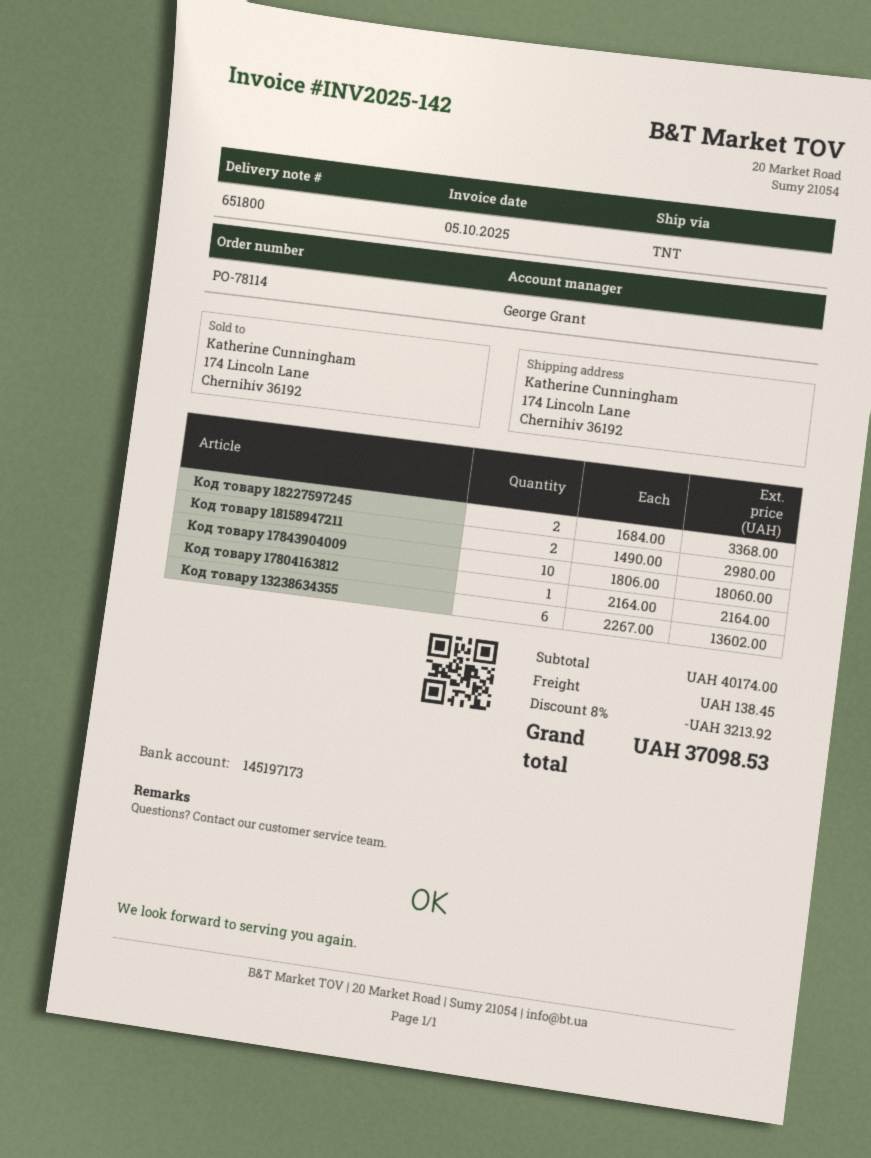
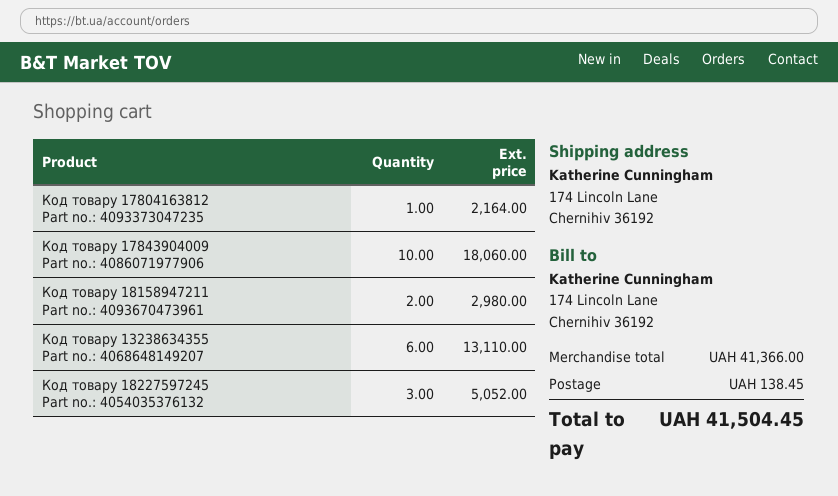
Код товару 18227597245: 2 for 3368.00 -> 3 for 5052.00
Код товару 13238634355: 6 for 13602.00 -> 6 for 13110.00
subtotal: 40174.00 -> 41366.00
discount: 8% = 3213.92 -> none
total: 37098.53 -> 41504.45

